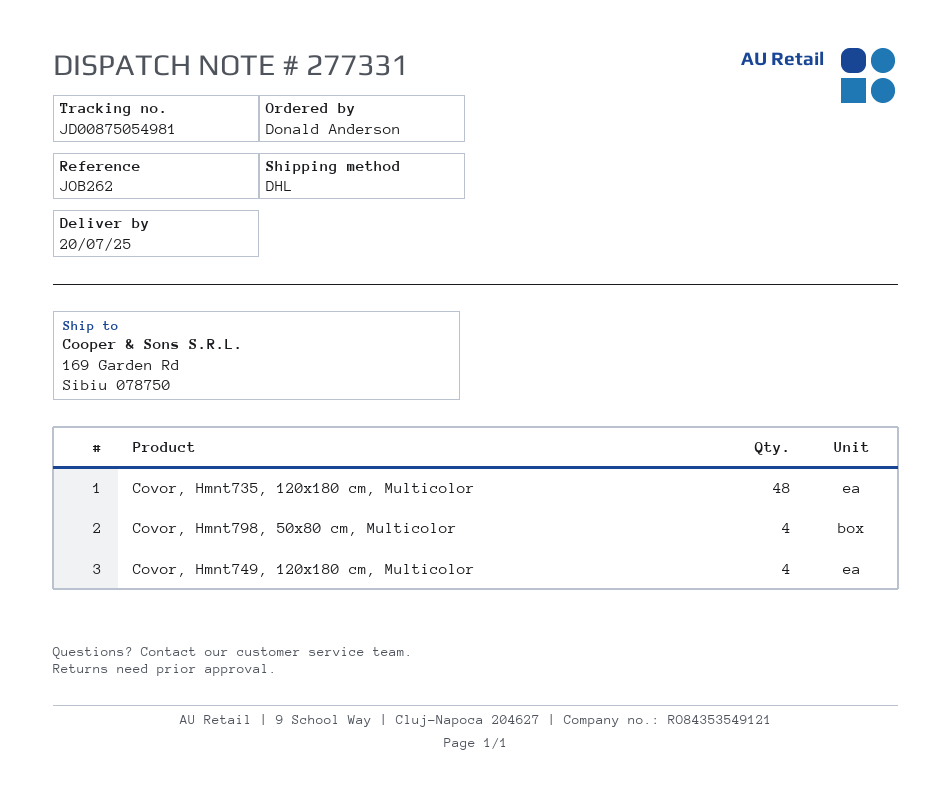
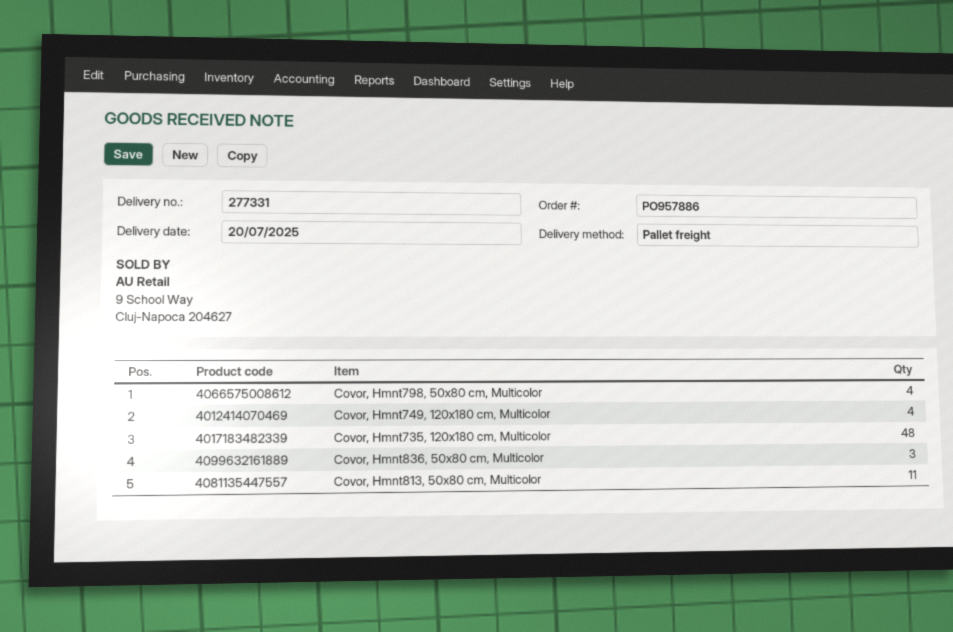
shipping method: DHL -> pallet freight
Covor, Hmnt836, 50x80 cm, Multicolor: none -> 3
Covor, Hmnt813, 50x80 cm, Multicolor: none -> 11

